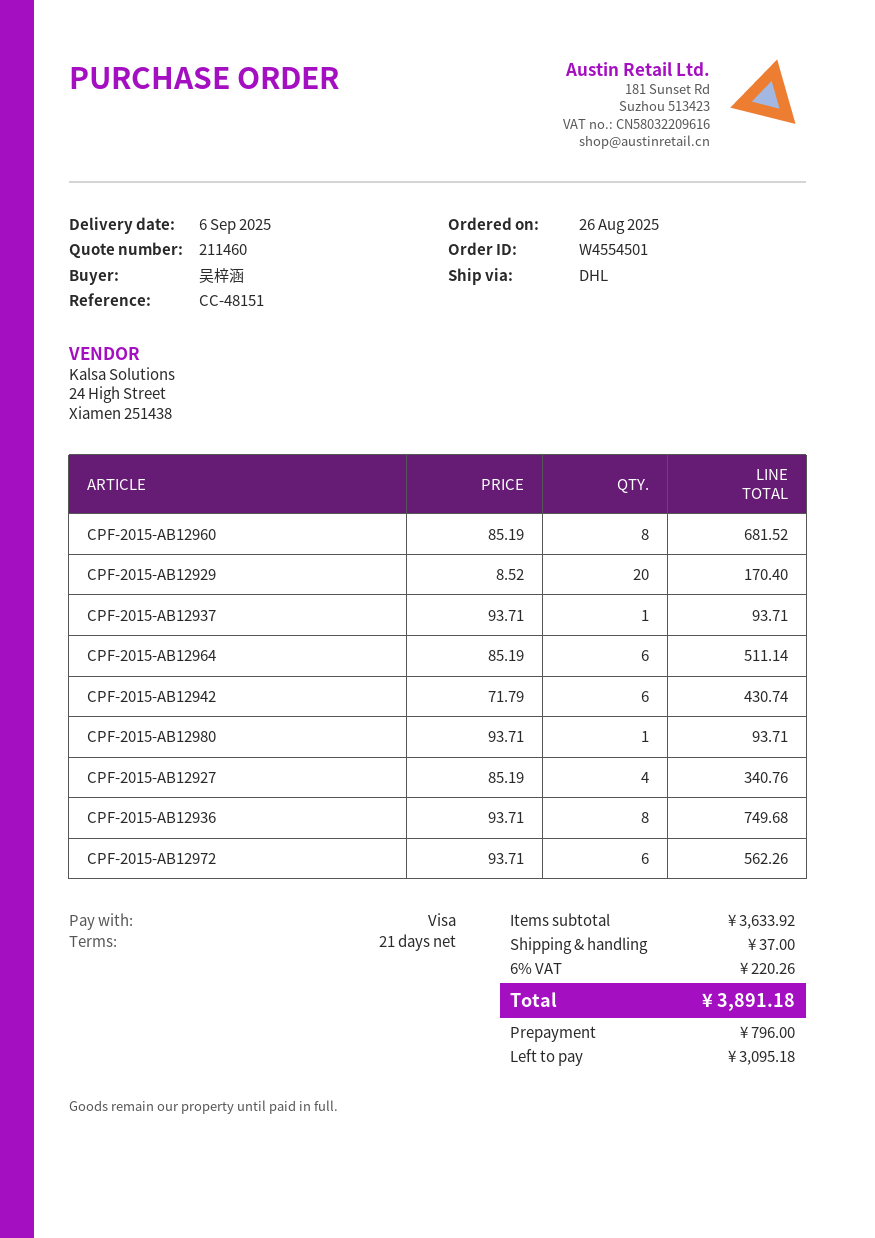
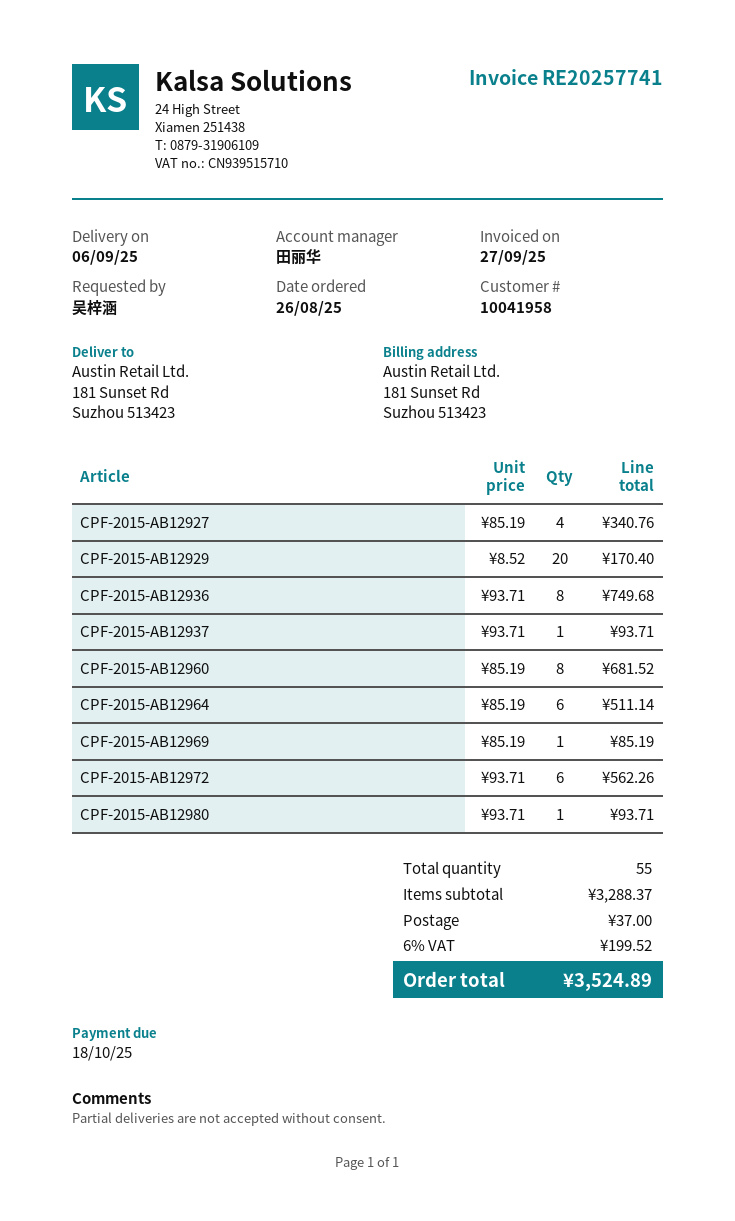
CPF-2015-AB12942: 6 x 71.79 = 430.74 -> none
CPF-2015-AB12969: none -> 1 x 85.19 = 85.19
subtotal: 3633.92 -> 3288.37
tax: 6% = 220.26 -> 6% = 199.52
total: 3891.18 -> 3524.89

